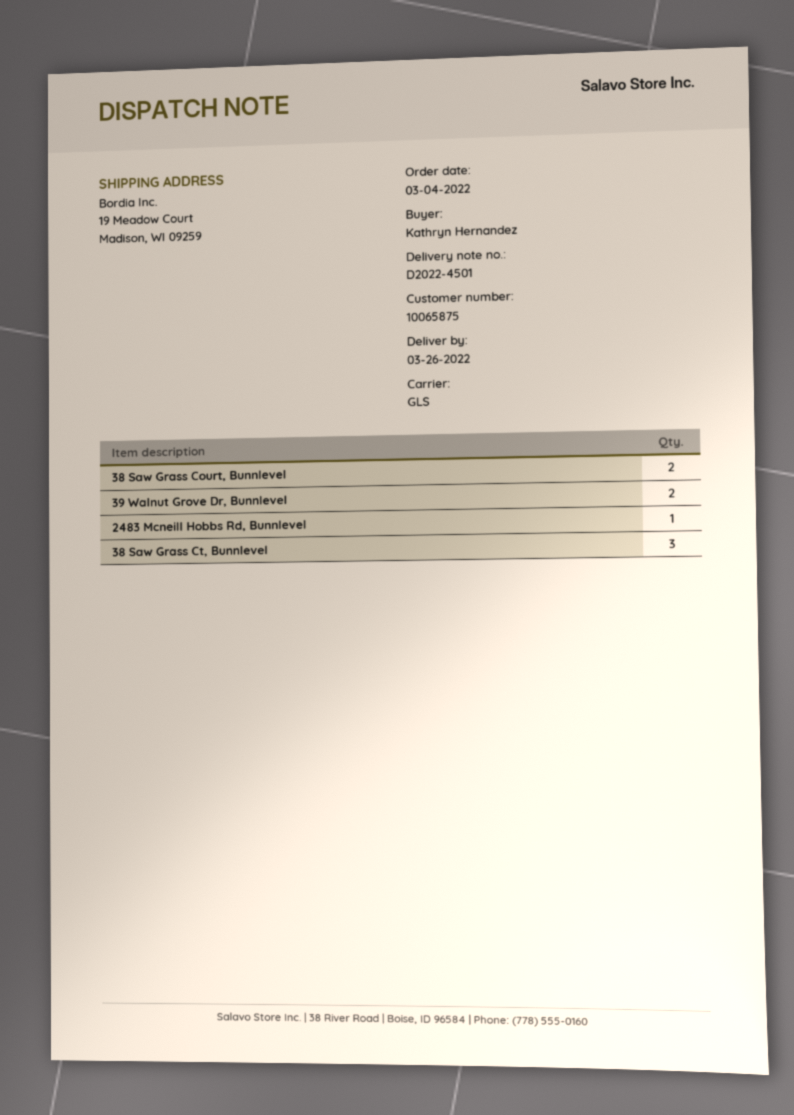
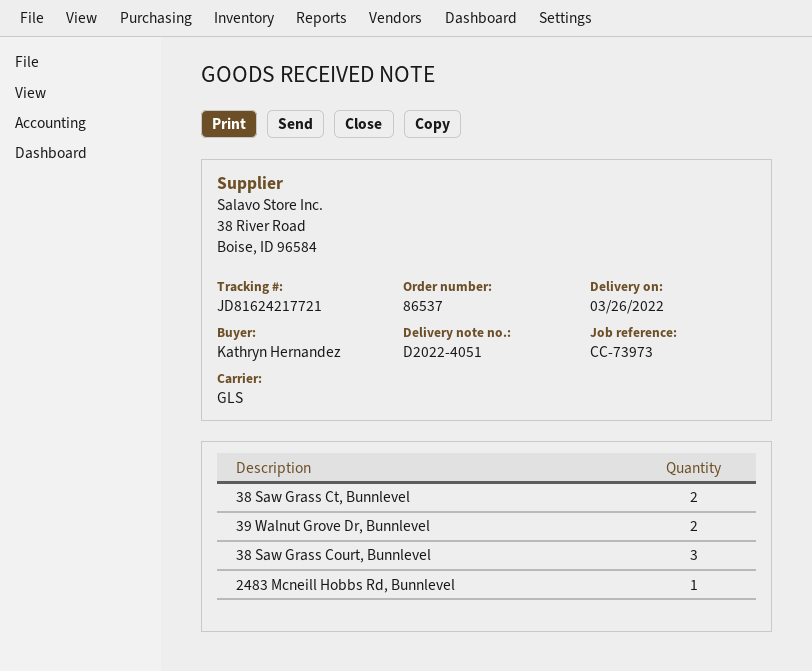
delivery note number: D2022-4501 -> D2022-4051
38 Saw Grass Court, Bunnlevel: 2 -> 3
38 Saw Grass Ct, Bunnlevel: 3 -> 2

